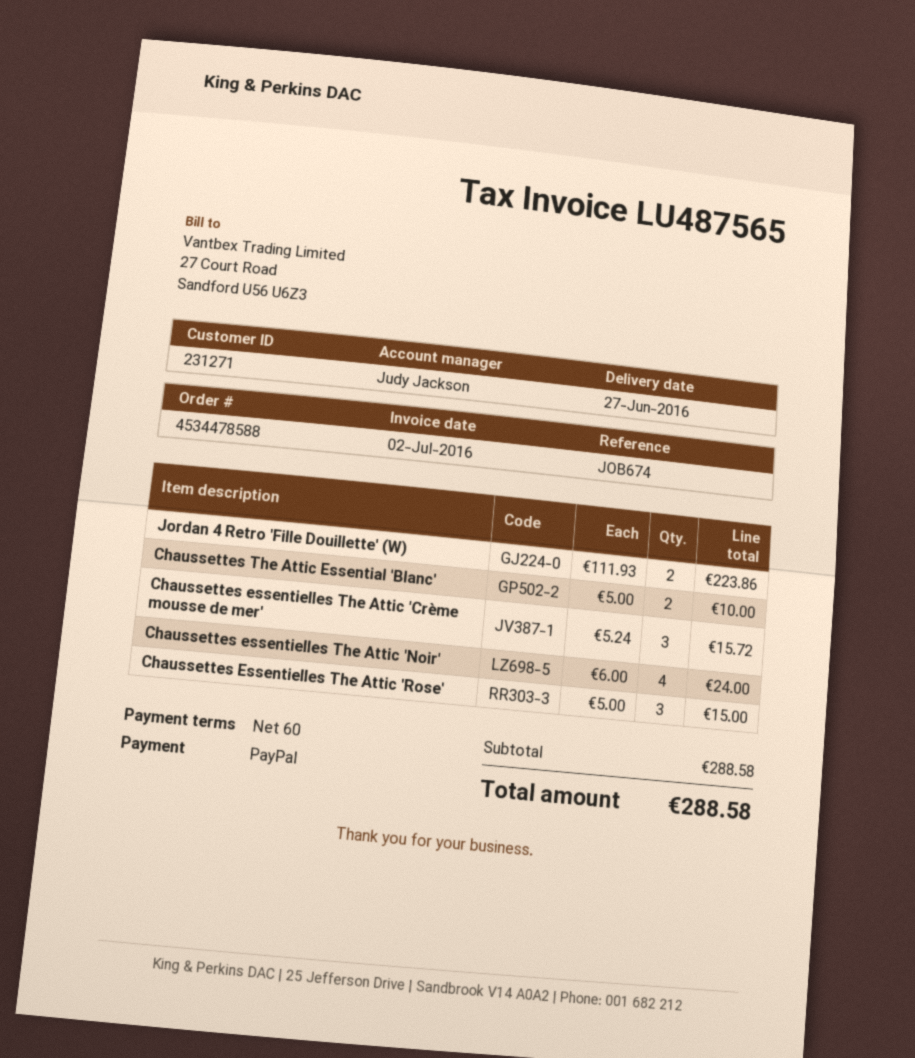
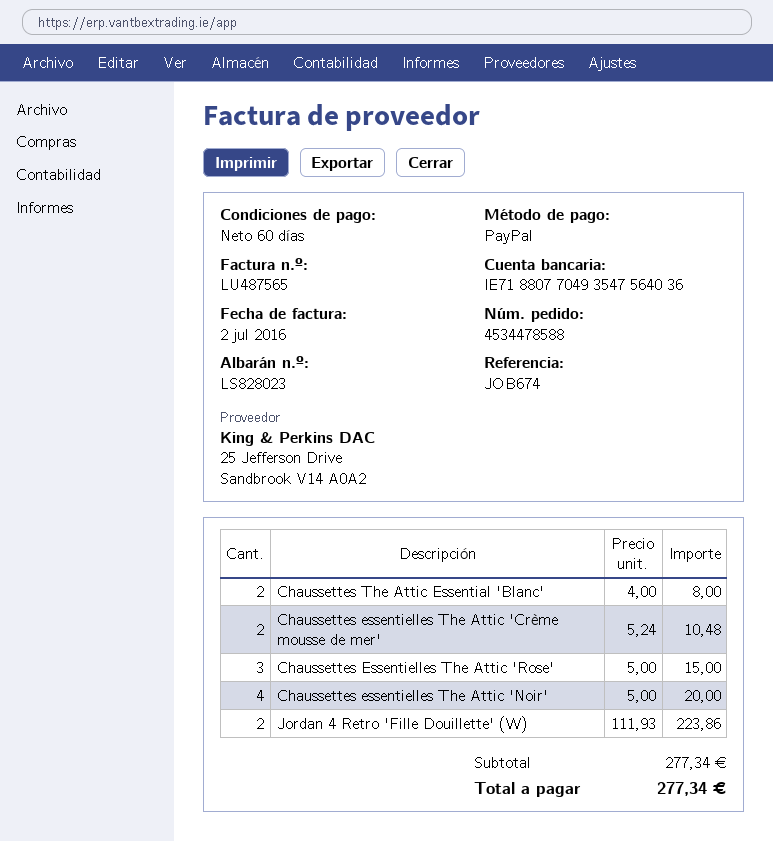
Chaussettes The Attic Essential 'Blanc': 2 x 5.00 = 10.00 -> 2 x 4.00 = 8.00
Chaussettes essentielles The Attic 'Crème mousse de mer': 3 x 5.24 = 15.72 -> 2 x 5.24 = 10.48
Chaussettes essentielles The Attic 'Noir': 4 x 6.00 = 24.00 -> 4 x 5.00 = 20.00
subtotal: 288.58 -> 277.34
total: 288.58 -> 277.34

